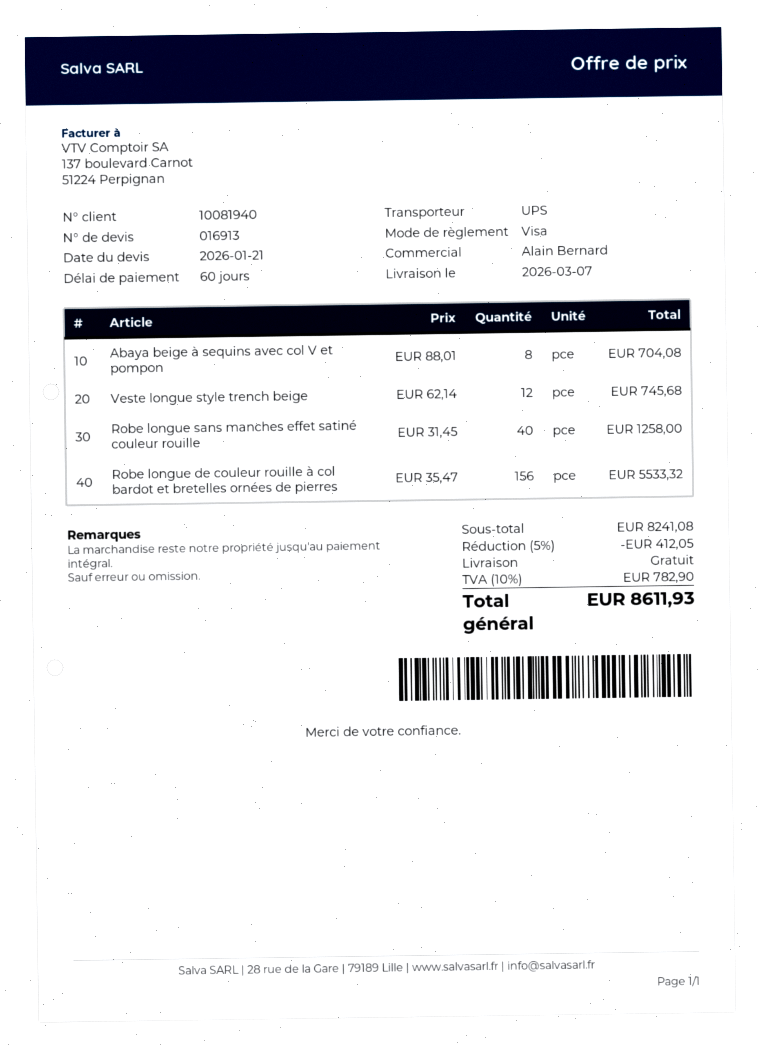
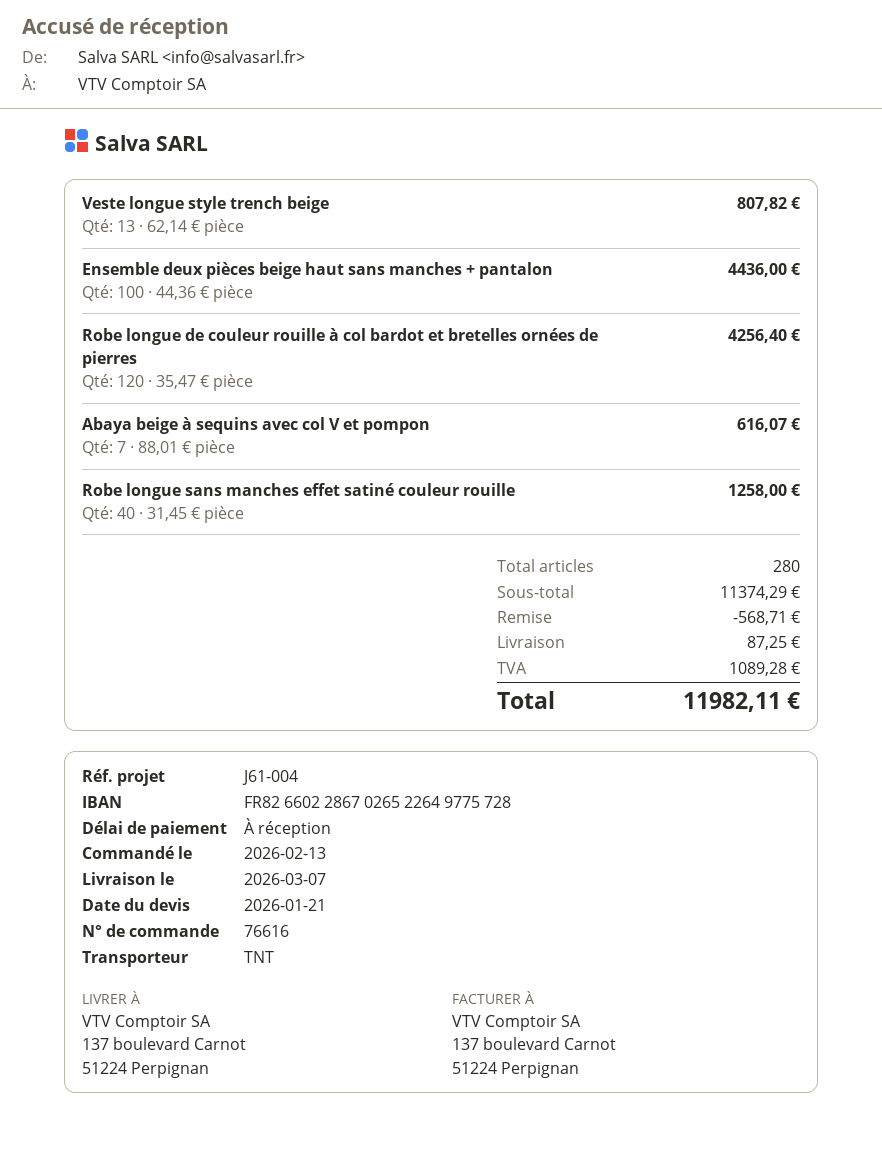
payment terms: 60 days -> on receipt
shipping method: UPS -> TNT
Abaya beige à sequins avec col V et pompon: 8 x 88.01 = 704.08 -> 7 x 88.01 = 616.07
Veste longue style trench beige: 12 x 62.14 = 745.68 -> 13 x 62.14 = 807.82
Robe longue de couleur rouille à col bardot et bretelles ornées de pierres: 156 x 35.47 = 5533.32 -> 120 x 35.47 = 4256.40
Ensemble deux pièces beige haut sans manches + pantalon: none -> 100 x 44.36 = 4436.00
subtotal: 8241.08 -> 11374.29
discount: 412.05 -> 568.71
shipping: 0.00 -> 87.25
tax: 782.90 -> 1089.28
total: 8611.93 -> 11982.11

